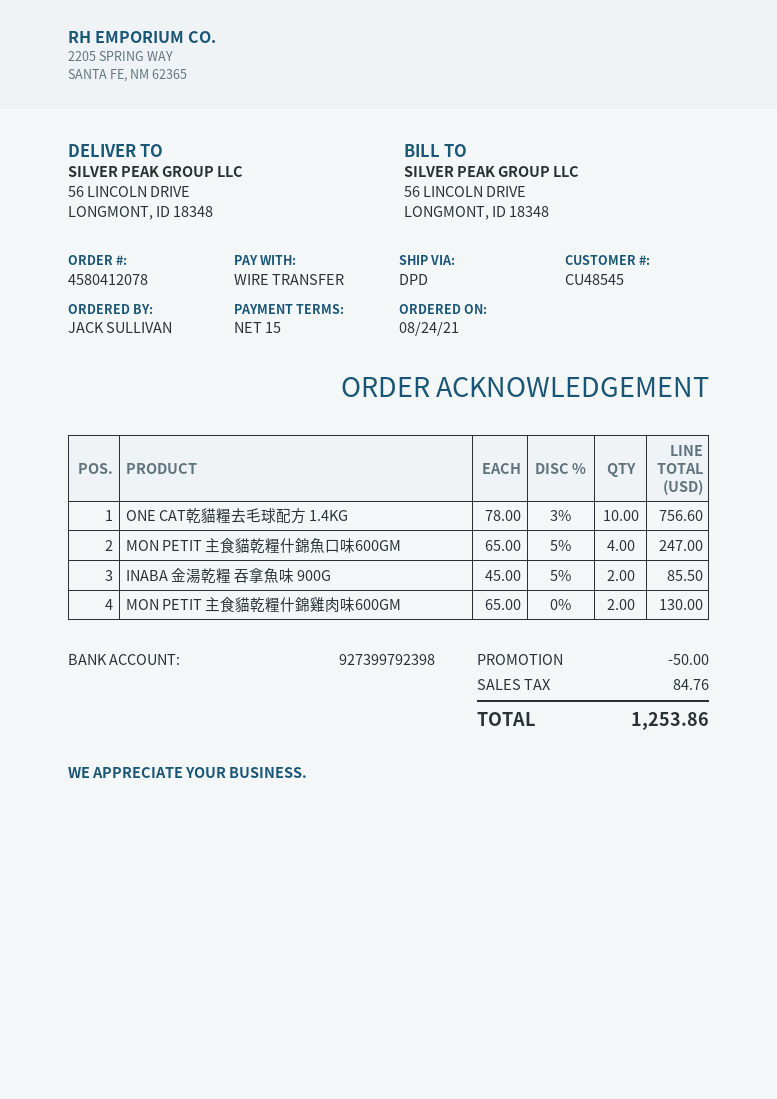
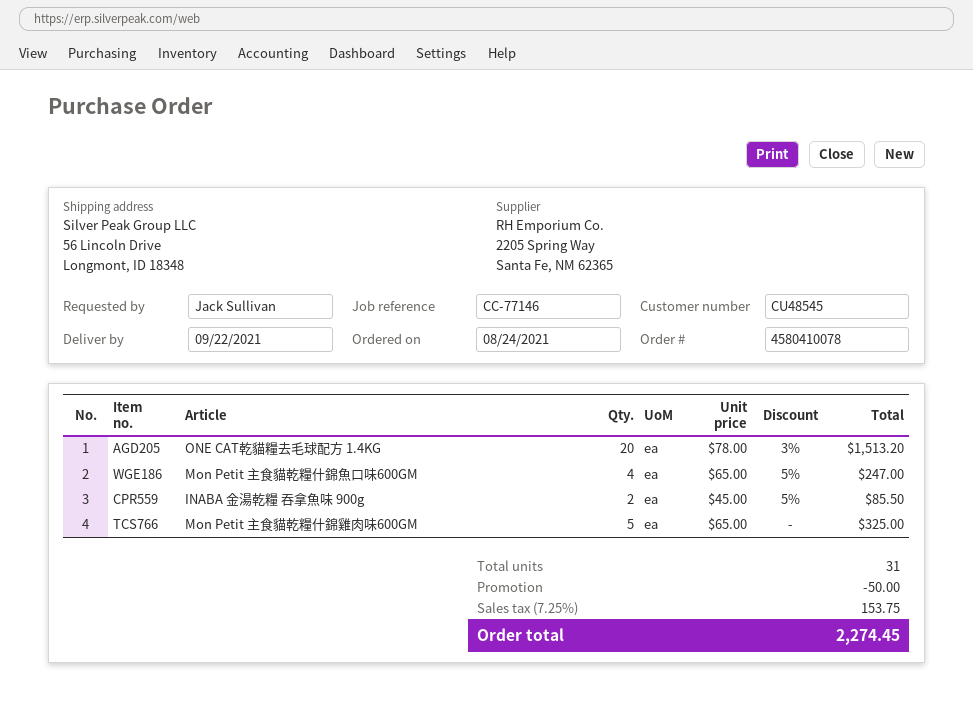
order number: 4580412078 -> 4580410078
ONE CAT乾貓糧去毛球配方 1.4KG: 10 x 78.00 - 3% = 756.60 -> 20 x 78.00 - 3% = 1513.20
MON PETIT 主食貓乾糧什錦雞肉味600GM: 2 x 65.00 = 130.00 -> 5 x 65.00 = 325.00
tax: 84.76 -> 153.75
total: 1253.86 -> 2274.45

